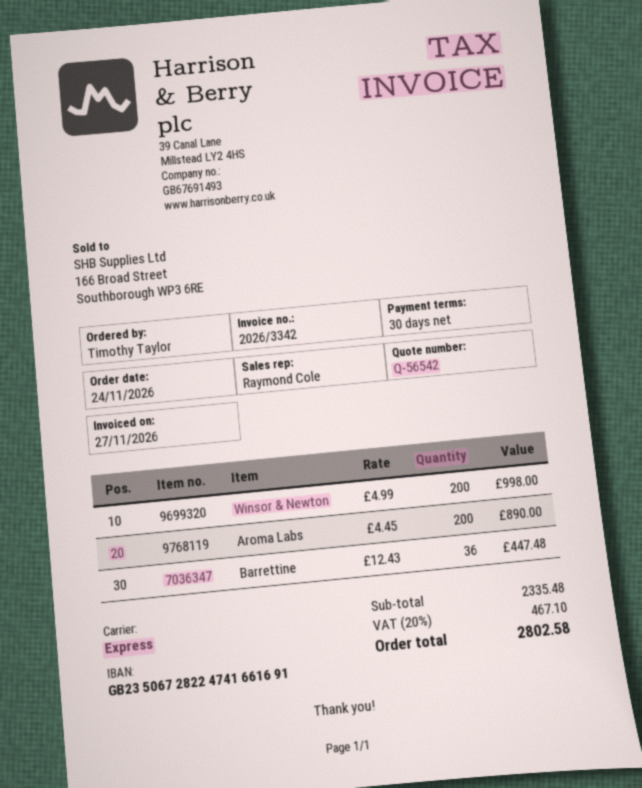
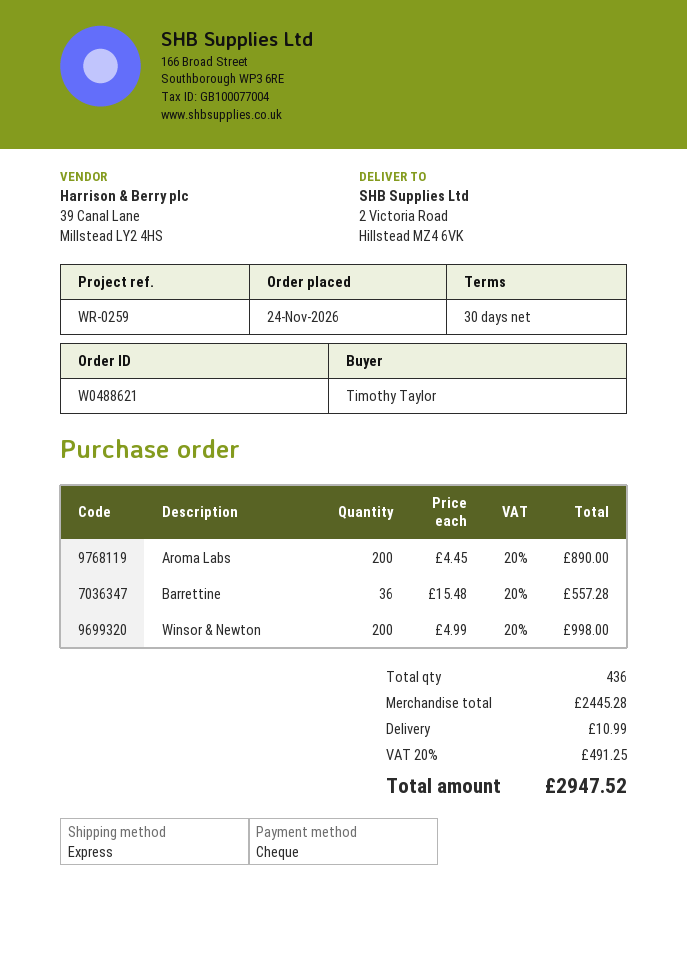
Barrettine: 36 x 12.43 = 447.48 -> 36 x 15.48 = 557.28
subtotal: 2335.48 -> 2445.28
shipping: none -> 10.99
tax: 20% = 467.10 -> 20% = 491.25
total: 2802.58 -> 2947.52

